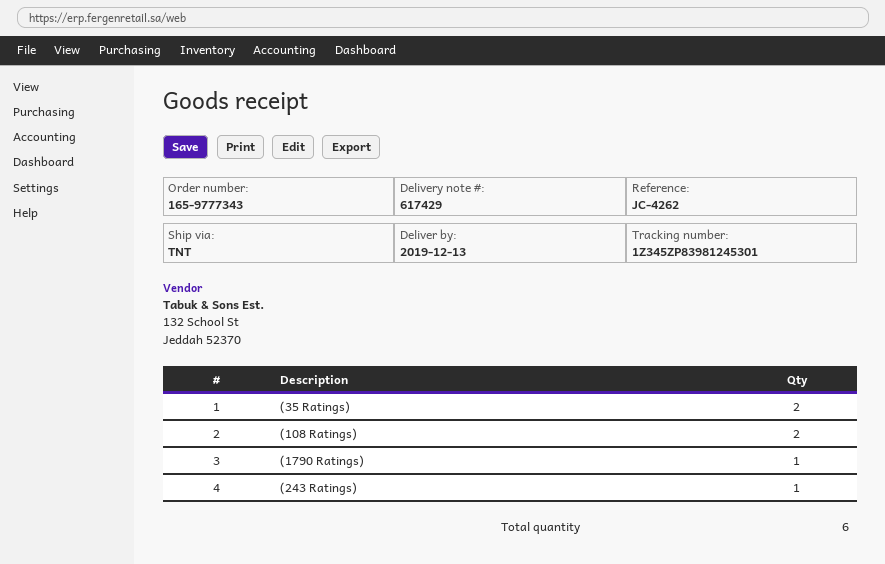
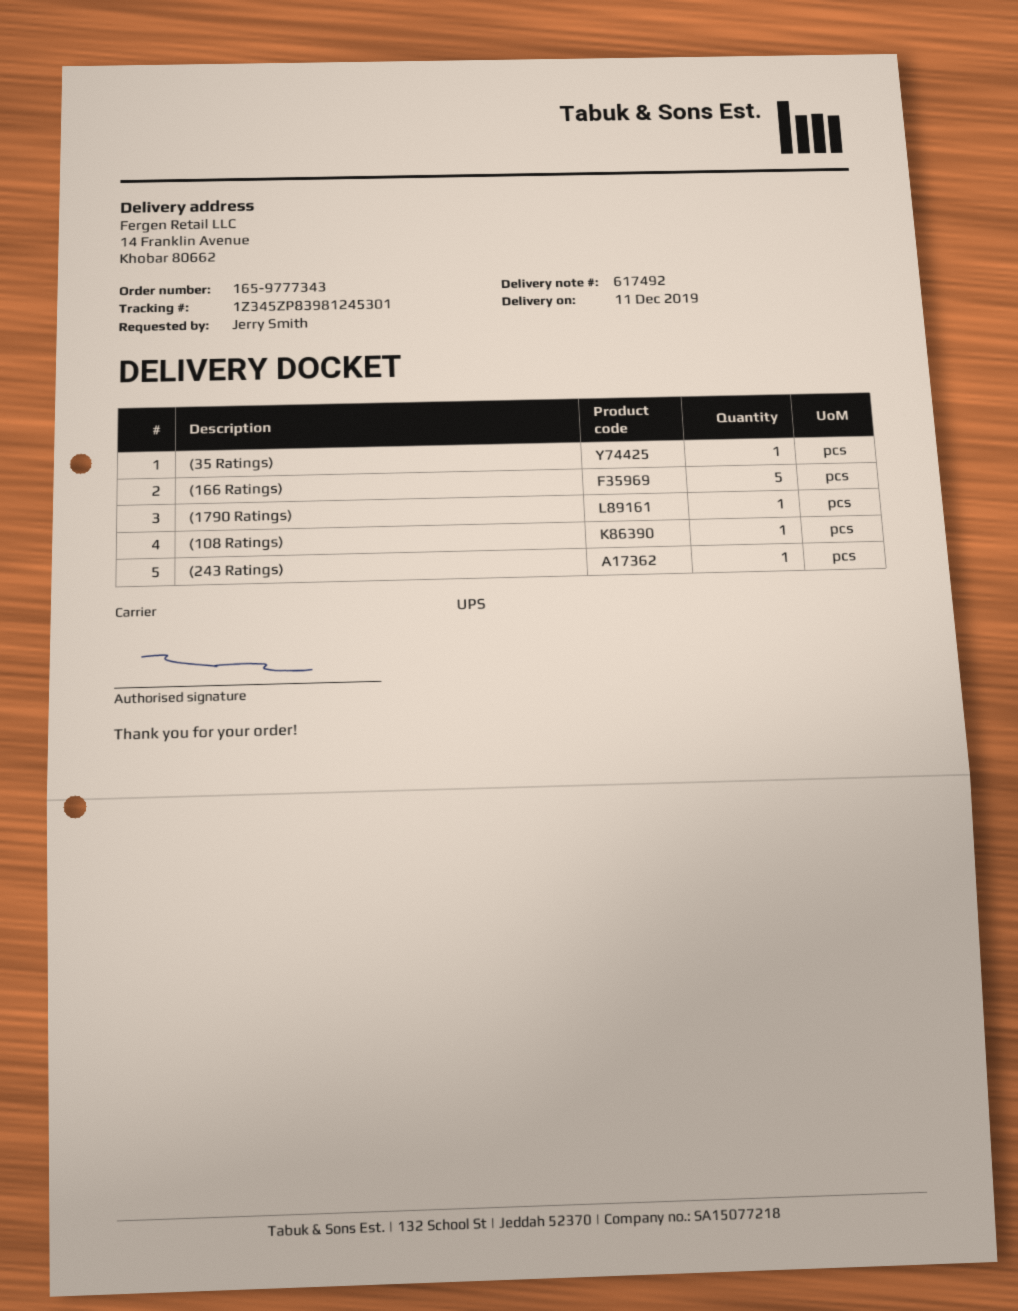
delivery note number: 617429 -> 617492
delivery date: 2019-12-13 -> 2019-12-11
shipping method: TNT -> UPS
(35 Ratings): 2 -> 1
(108 Ratings): 2 -> 1
(166 Ratings): none -> 5

